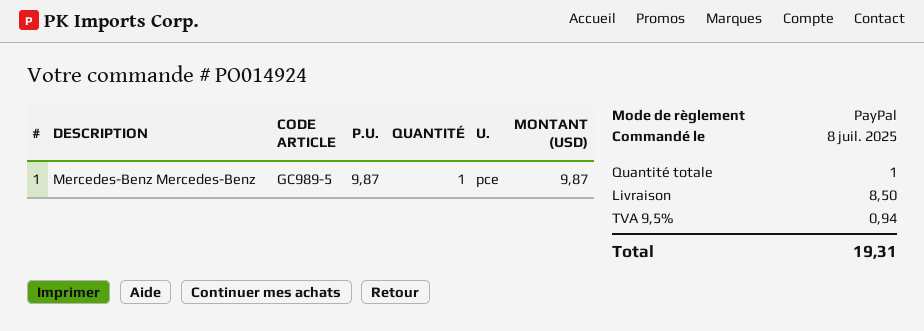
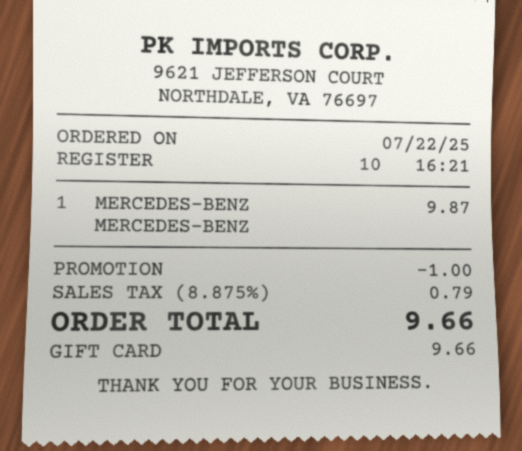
order date: 2025-07-08 -> 2025-07-22
payment method: PayPal -> gift card
discount: none -> 1.00
shipping: 8.50 -> none
tax: 9.5% = 0.94 -> 8.875% = 0.79
total: 19.31 -> 9.66

